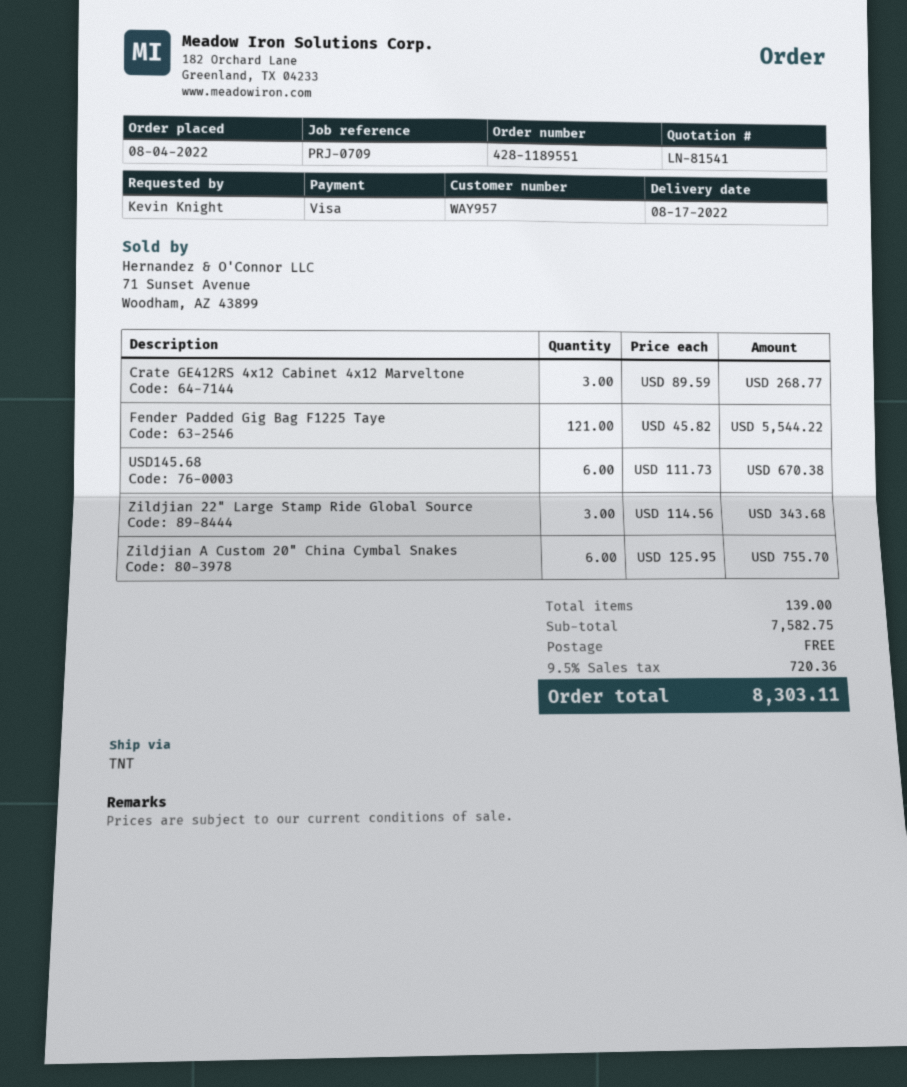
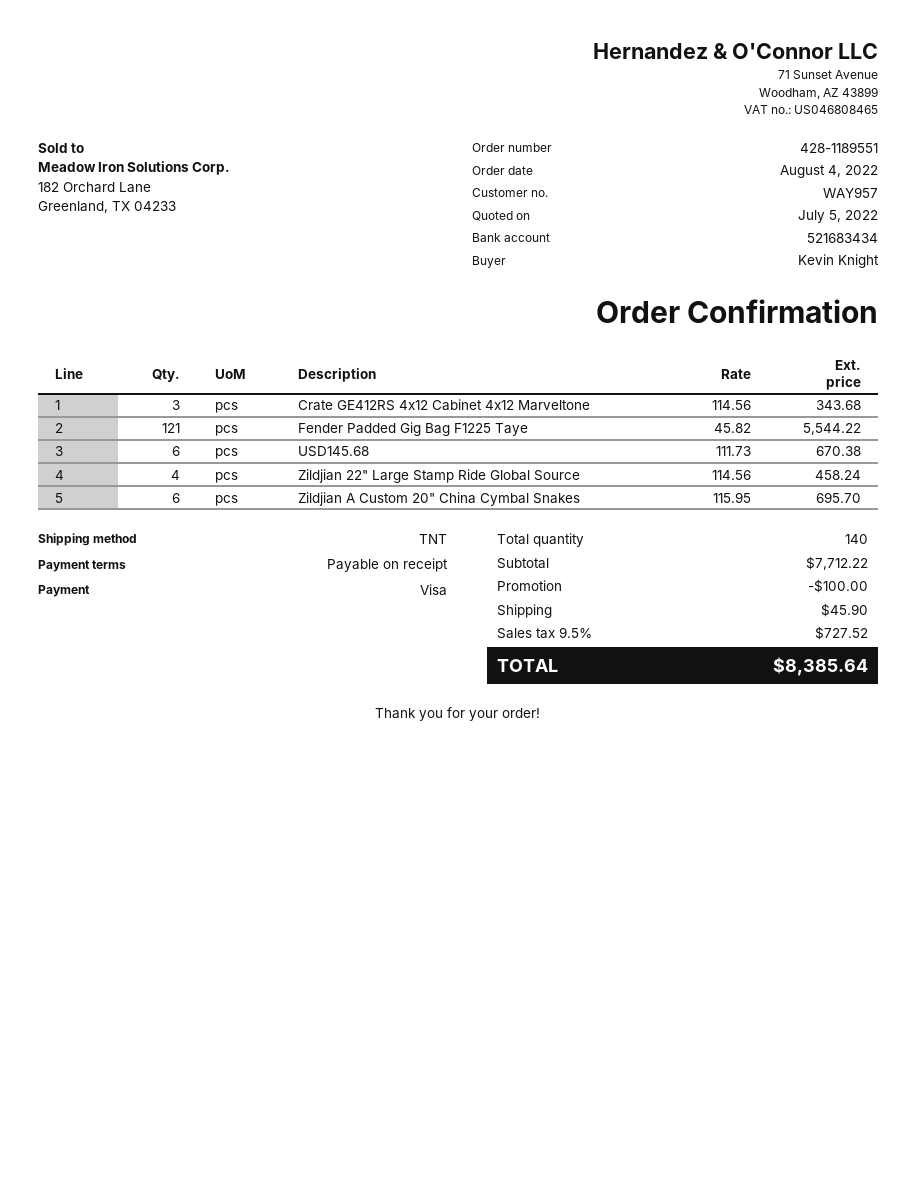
Crate GE412RS 4x12 Cabinet 4x12 Marveltone: 3 x 89.59 = 268.77 -> 3 x 114.56 = 343.68
Zildjian 22" Large Stamp Ride Global Source: 3 x 114.56 = 343.68 -> 4 x 114.56 = 458.24
Zildjian A Custom 20" China Cymbal Snakes: 6 x 125.95 = 755.70 -> 6 x 115.95 = 695.70
total quantity: 139 -> 140
subtotal: 7582.75 -> 7712.22
discount: none -> 100.00
shipping: 0.00 -> 45.90
tax: 9.5% = 720.36 -> 9.5% = 727.52
total: 8303.11 -> 8385.64

